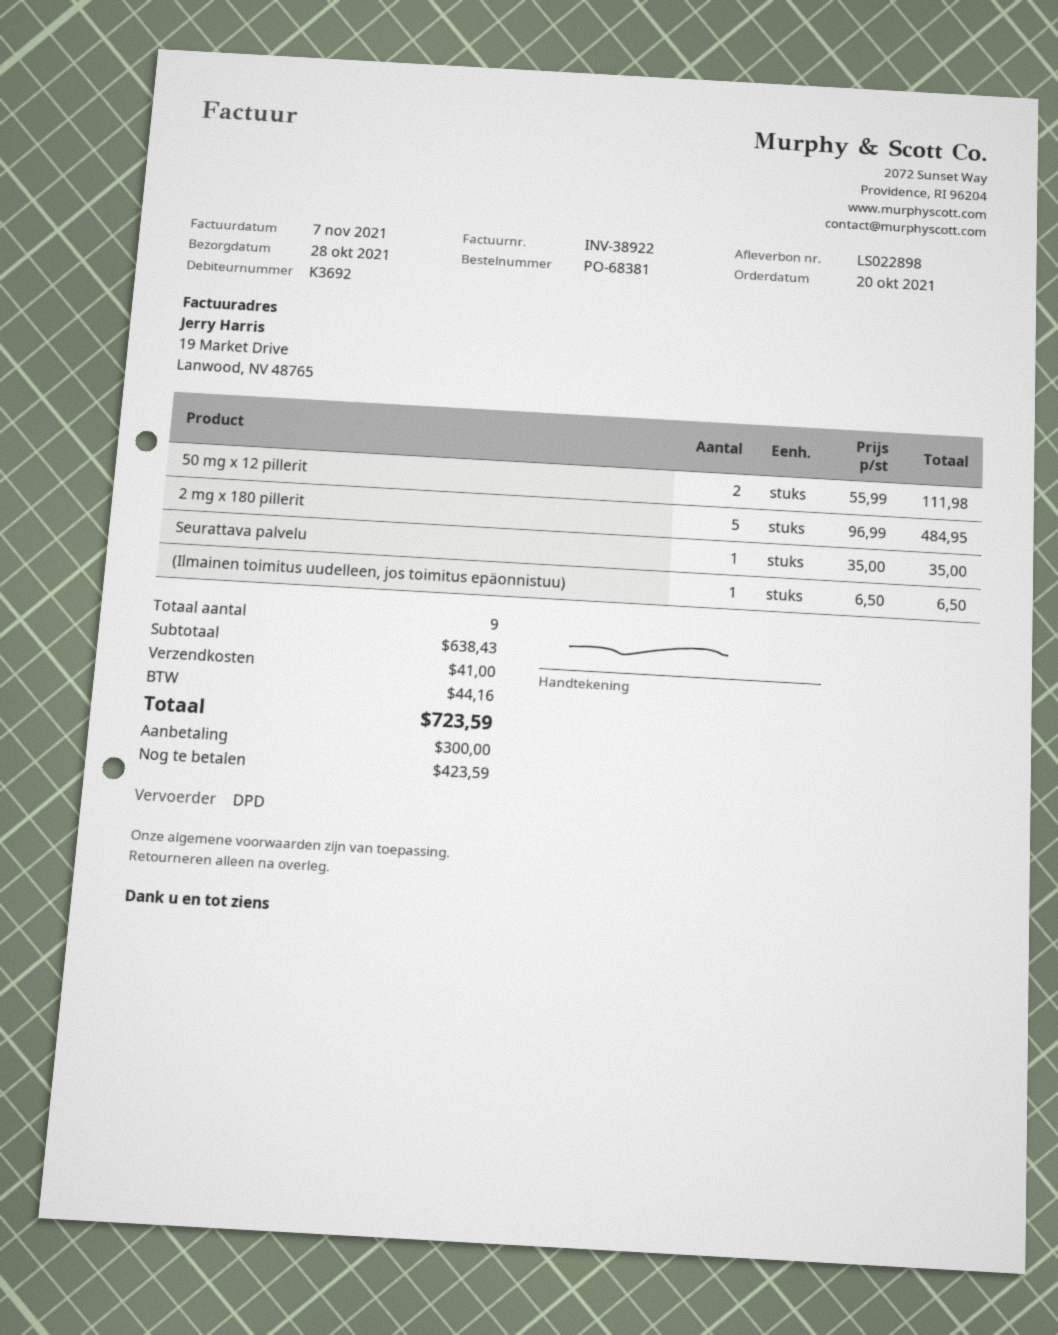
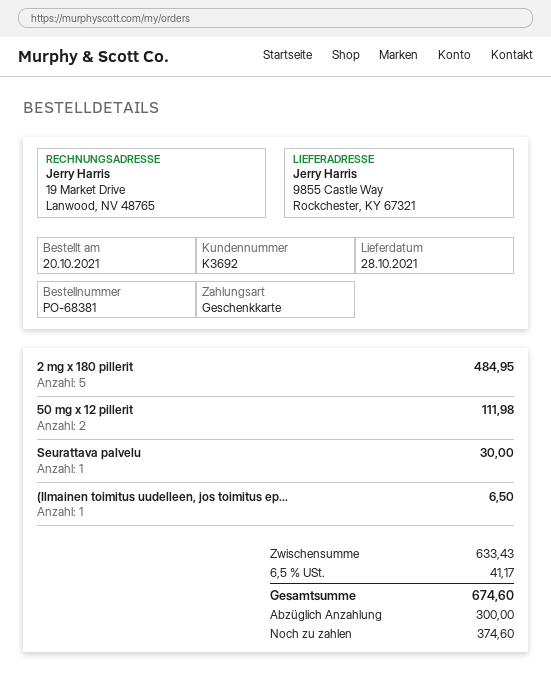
Seurattava palvelu: 1 for 35.00 -> 1 for 30.00
subtotal: 638.43 -> 633.43
shipping: 41.00 -> none
tax: 44.16 -> 41.17
total: 723.59 -> 674.60
balance: 423.59 -> 374.60

